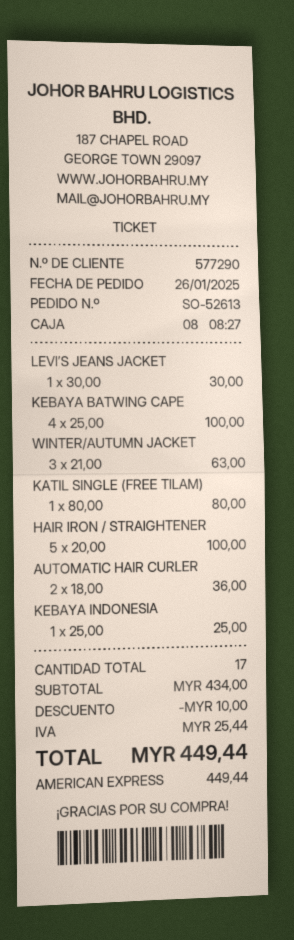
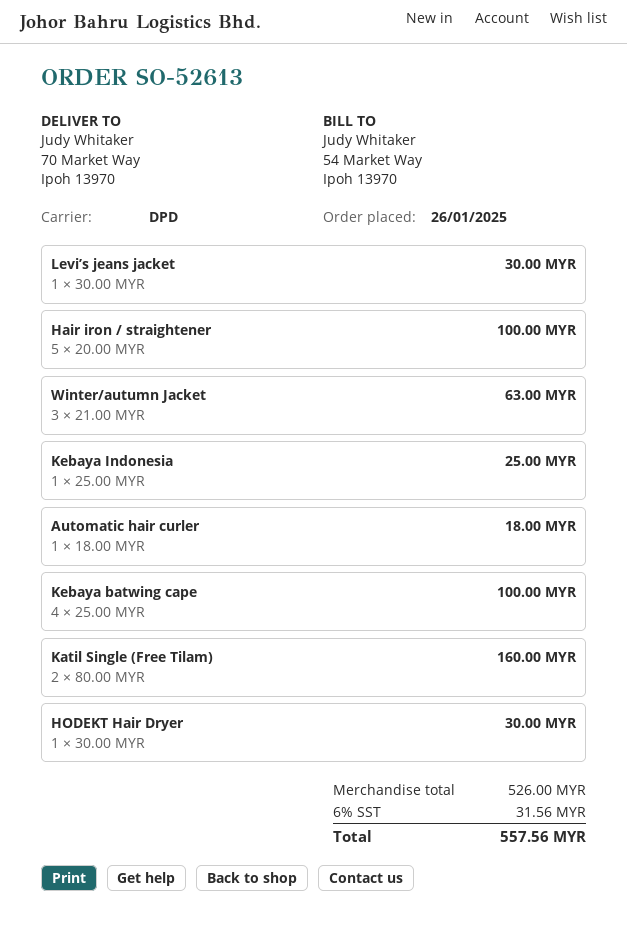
KATIL SINGLE (FREE TILAM): 1 x 80.00 = 80.00 -> 2 x 80.00 = 160.00
AUTOMATIC HAIR CURLER: 2 x 18.00 = 36.00 -> 1 x 18.00 = 18.00
HODEKT Hair Dryer: none -> 1 x 30.00 = 30.00
subtotal: 434.00 -> 526.00
discount: 10.00 -> none
tax: 25.44 -> 31.56
total: 449.44 -> 557.56

